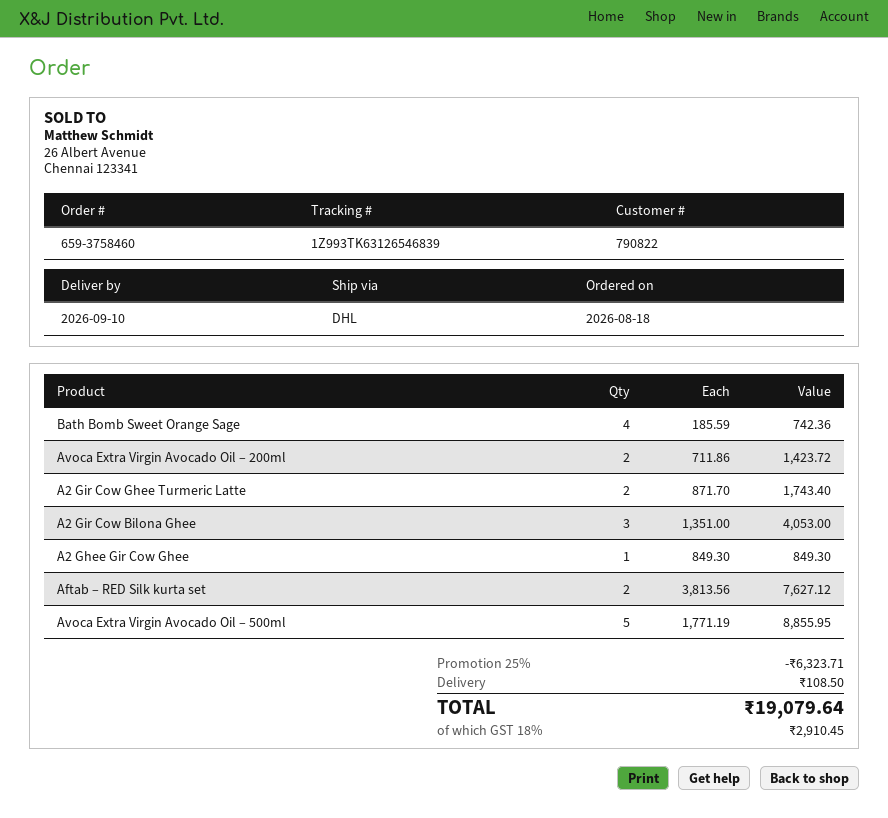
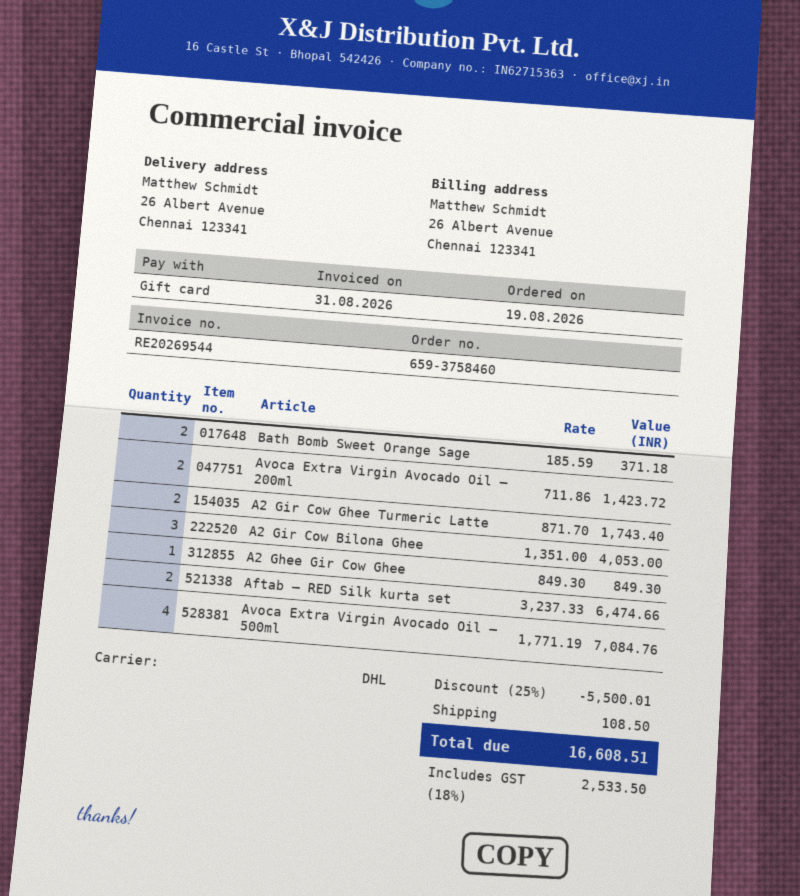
order date: 2026-08-18 -> 2026-08-19
Bath Bomb Sweet Orange Sage: 4 x 185.59 = 742.36 -> 2 x 185.59 = 371.18
Aftab – RED Silk kurta set: 2 x 3813.56 = 7627.12 -> 2 x 3237.33 = 6474.66
Avoca Extra Virgin Avocado Oil – 500ml: 5 x 1771.19 = 8855.95 -> 4 x 1771.19 = 7084.76
discount: 25% = 6323.71 -> 25% = 5500.01
tax: 18% = 2910.45 -> 18% = 2533.50
total: 19079.64 -> 16608.51

